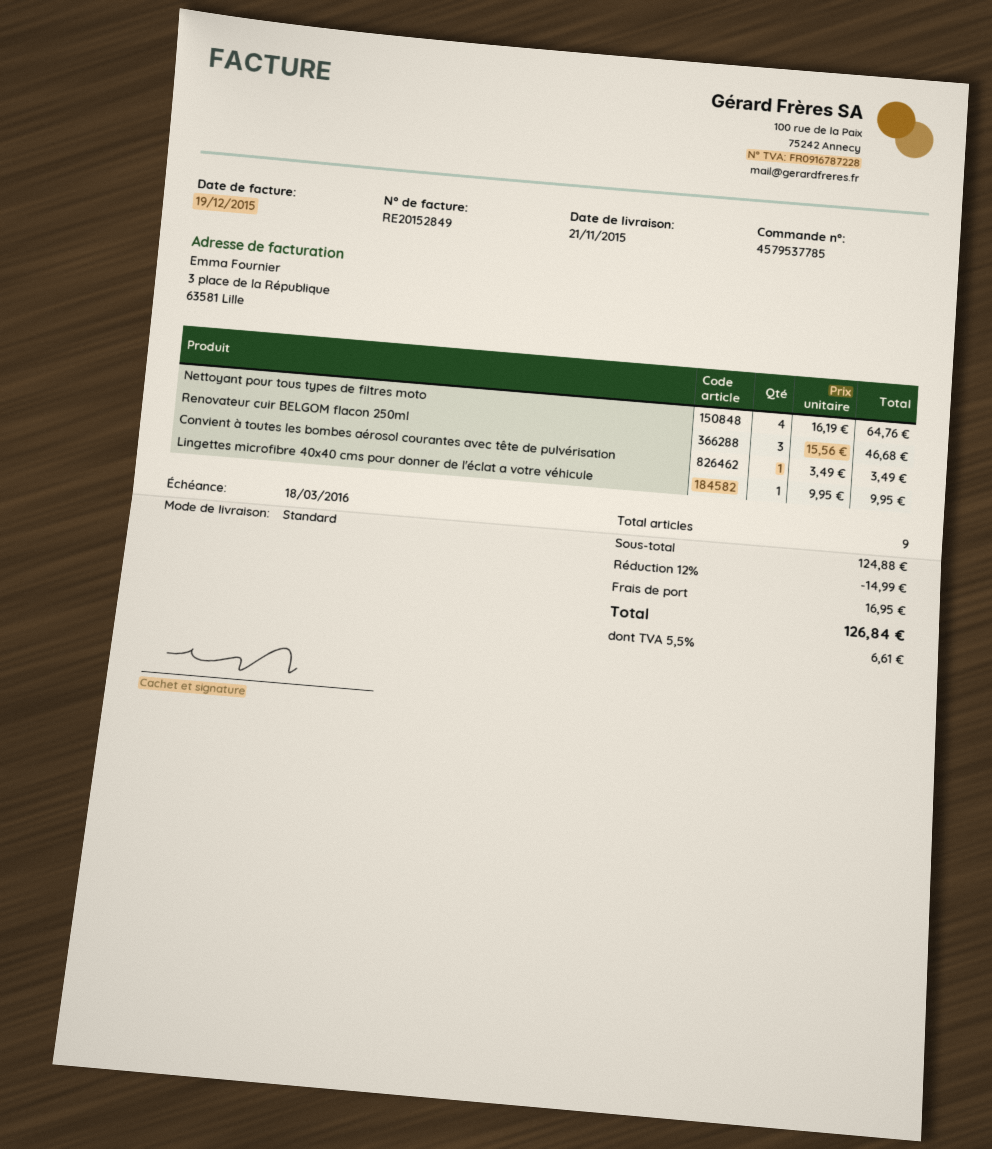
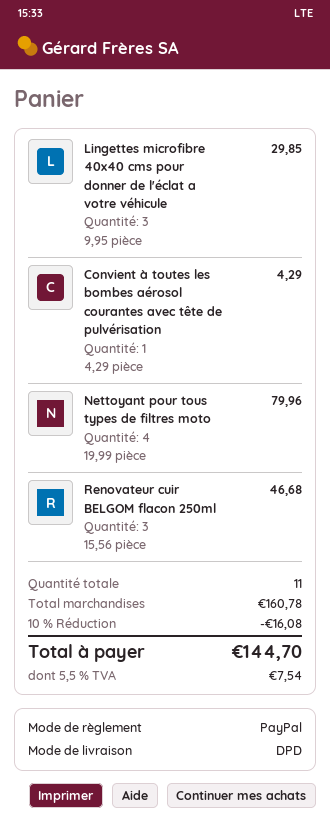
shipping method: standard -> DPD
Nettoyant pour tous types de filtres moto: 4 x 16.19 = 64.76 -> 4 x 19.99 = 79.96
Convient à toutes les bombes aérosol courantes avec tête de pulvérisation: 1 x 3.49 = 3.49 -> 1 x 4.29 = 4.29
Lingettes microfibre 40x40 cms pour donner de l'éclat a votre véhicule: 1 x 9.95 = 9.95 -> 3 x 9.95 = 29.85
total quantity: 9 -> 11
subtotal: 124.88 -> 160.78
discount: 12% = 14.99 -> 10% = 16.08
shipping: 16.95 -> none
tax: 5.5% = 6.61 -> 5.5% = 7.54
total: 126.84 -> 144.70

